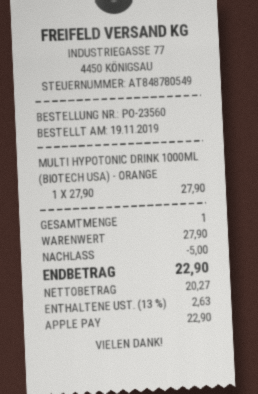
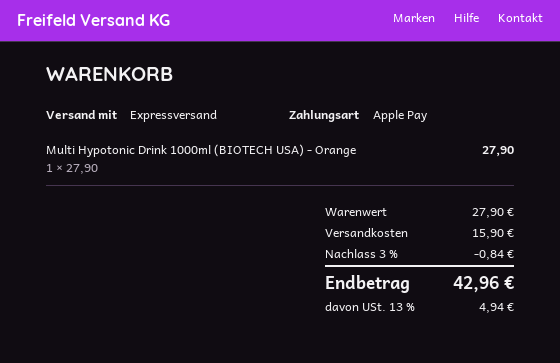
discount: 5.00 -> 0.84
shipping: none -> 15.90
tax: 13% = 2.63 -> 13% = 4.94
total: 22.90 -> 42.96

